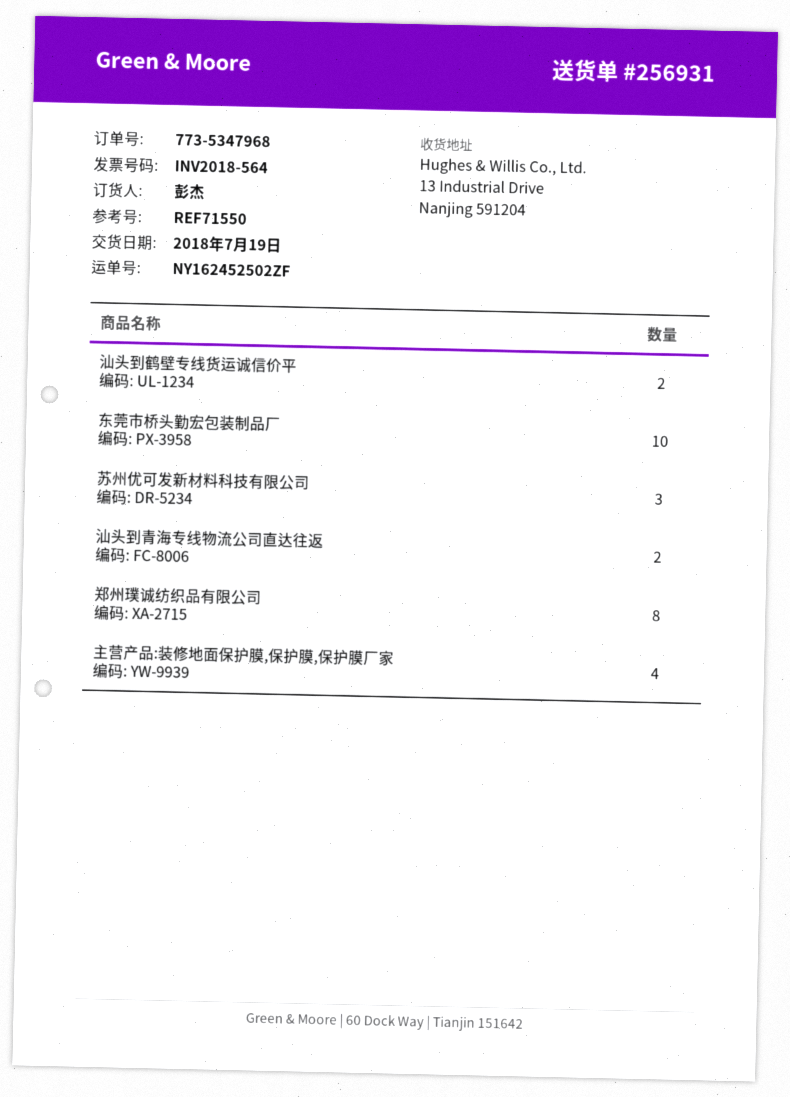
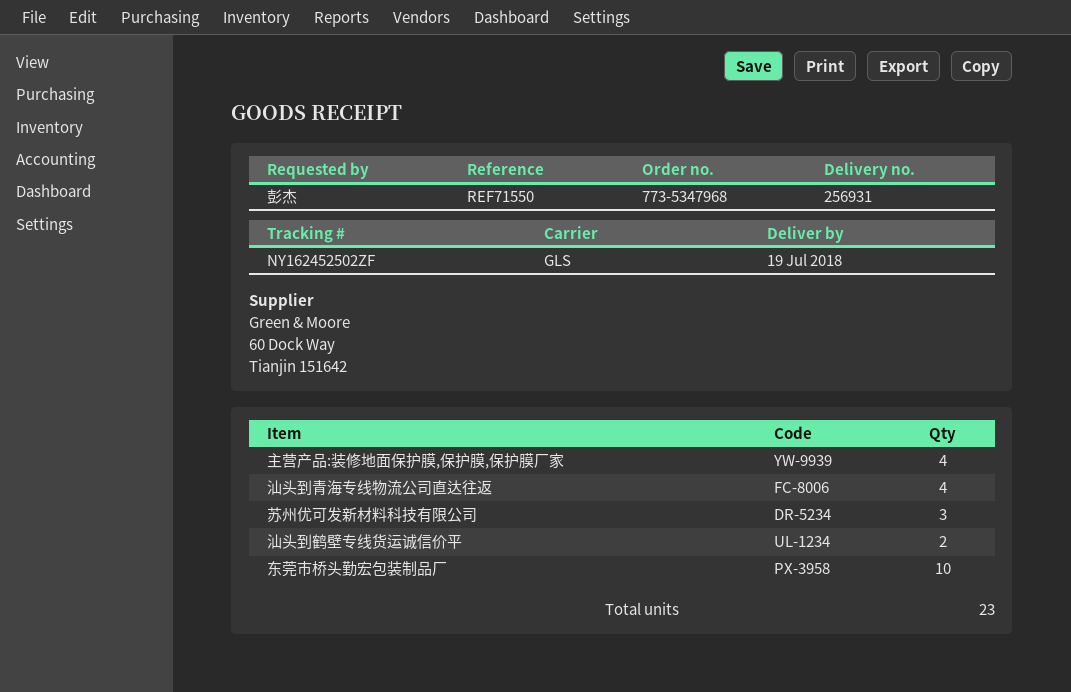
汕头到青海专线物流公司直达往返: 2 -> 4
郑州璞诚纺织品有限公司: 8 -> none

